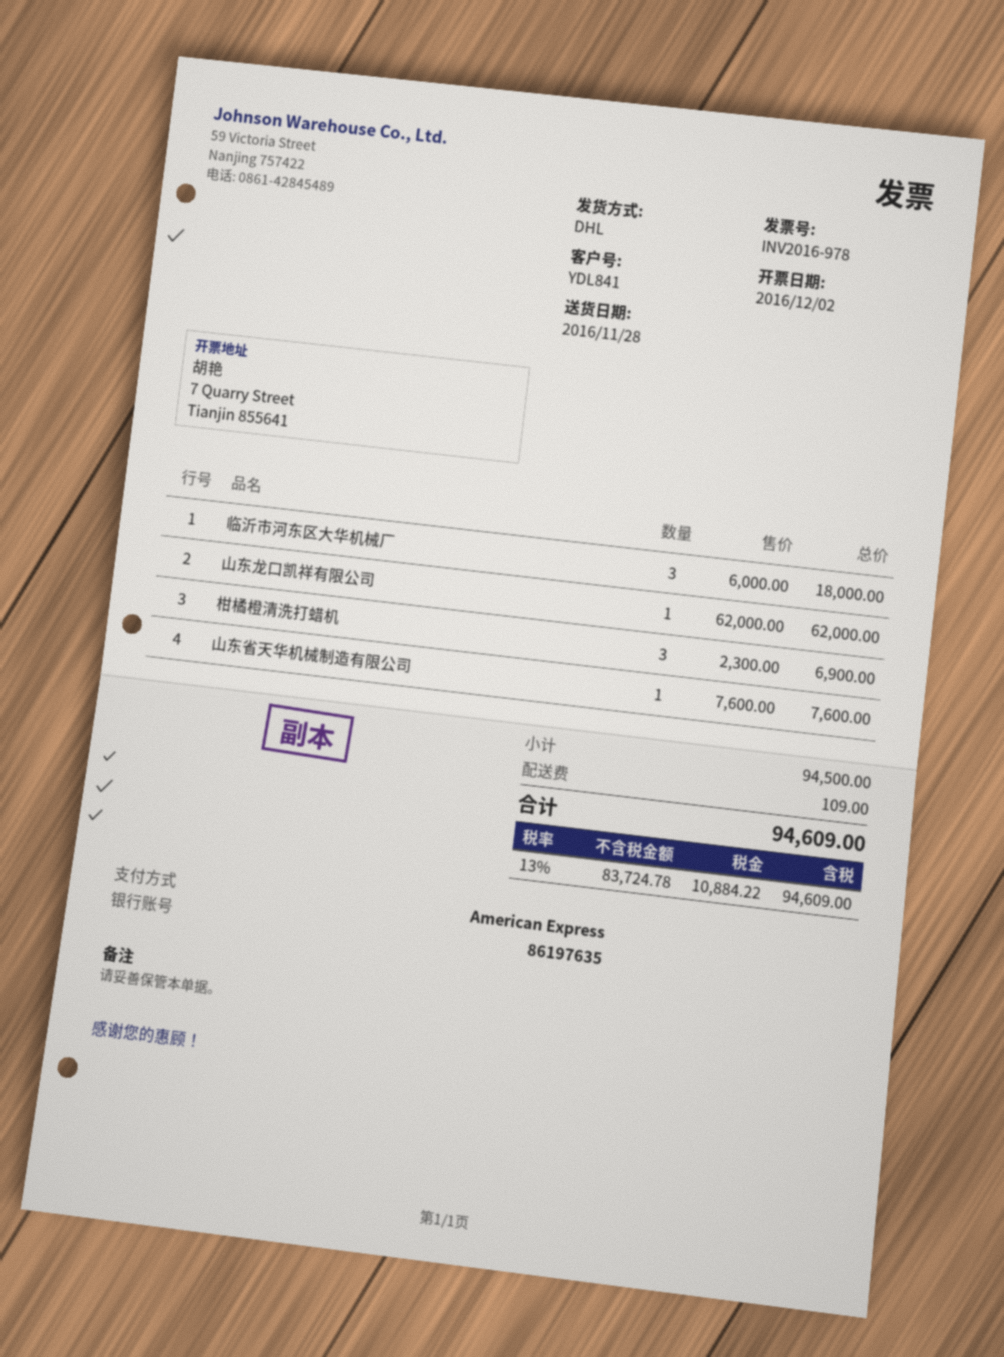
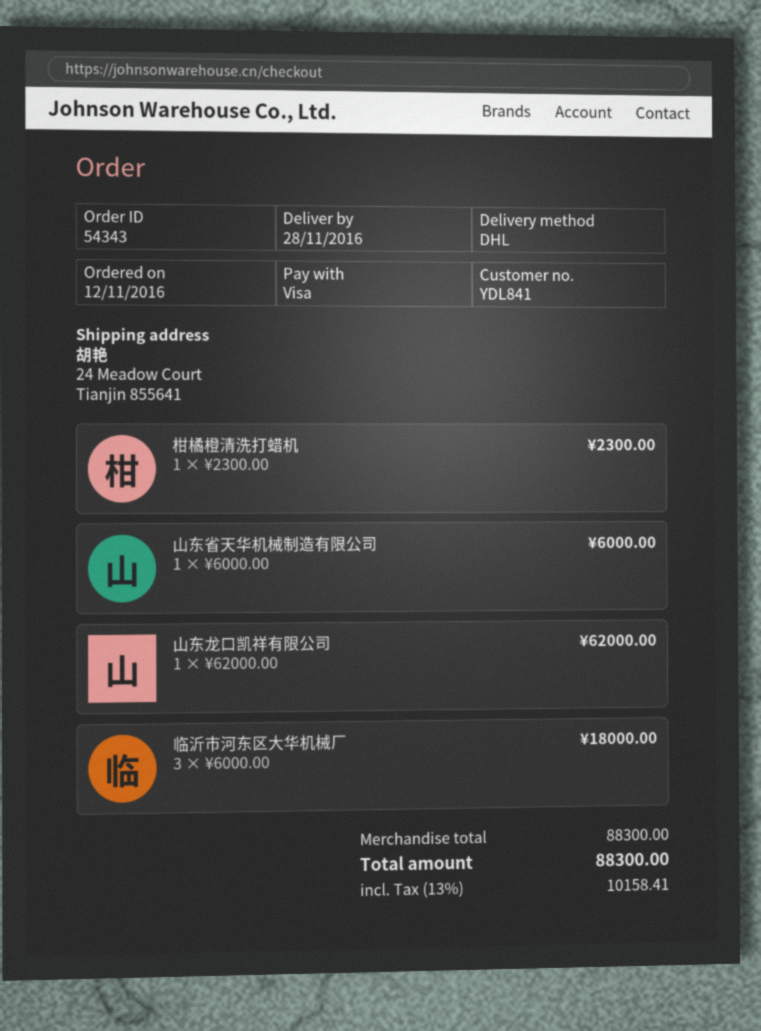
payment method: American Express -> Visa
柑橘橙清洗打蜡机: 3 x 2300.00 = 6900.00 -> 1 x 2300.00 = 2300.00
山东省天华机械制造有限公司: 1 x 7600.00 = 7600.00 -> 1 x 6000.00 = 6000.00
subtotal: 94500.00 -> 88300.00
shipping: 109.00 -> none
tax: 13% = 10884.22 -> 13% = 10158.41
total: 94609.00 -> 88300.00

